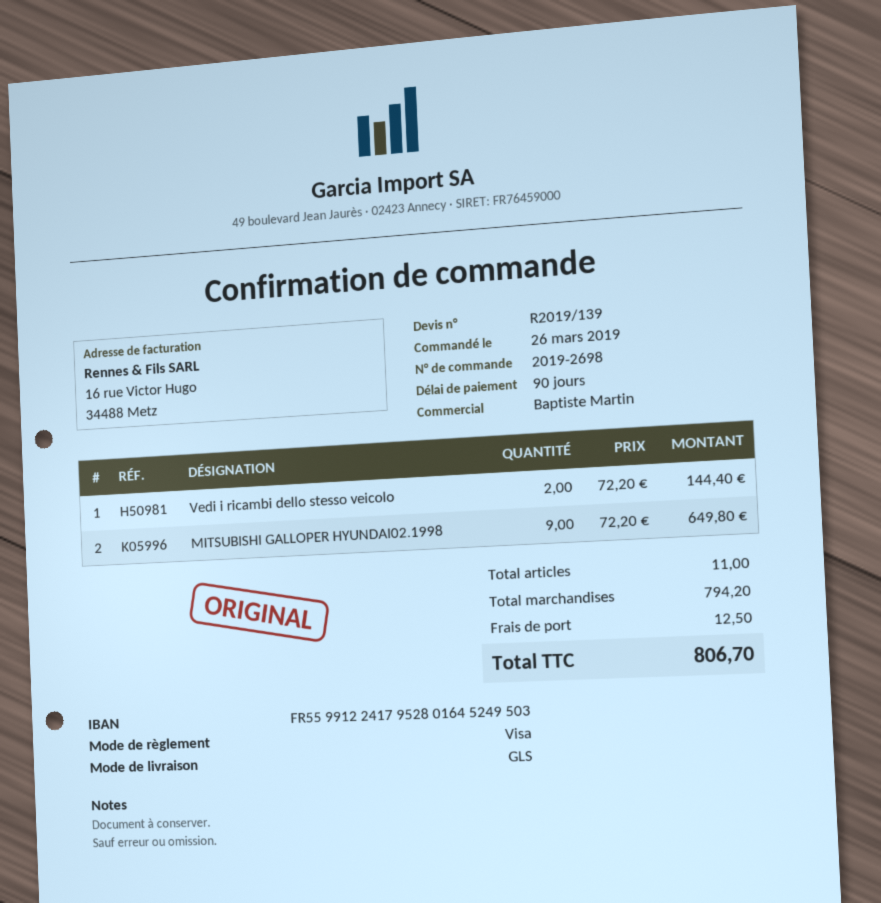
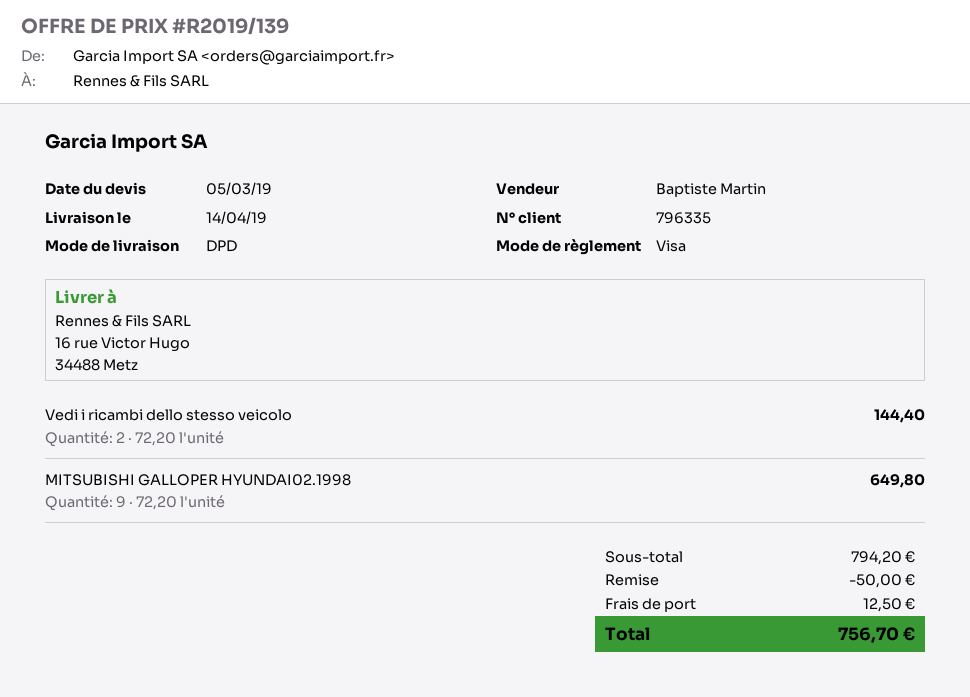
shipping method: GLS -> DPD
discount: none -> 50.00
total: 806.70 -> 756.70

